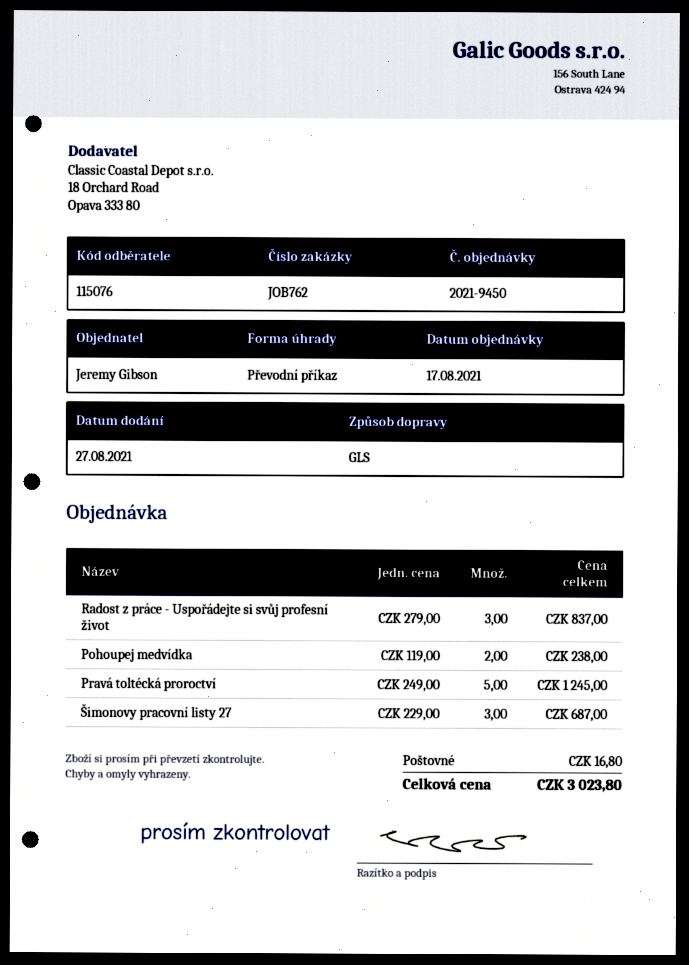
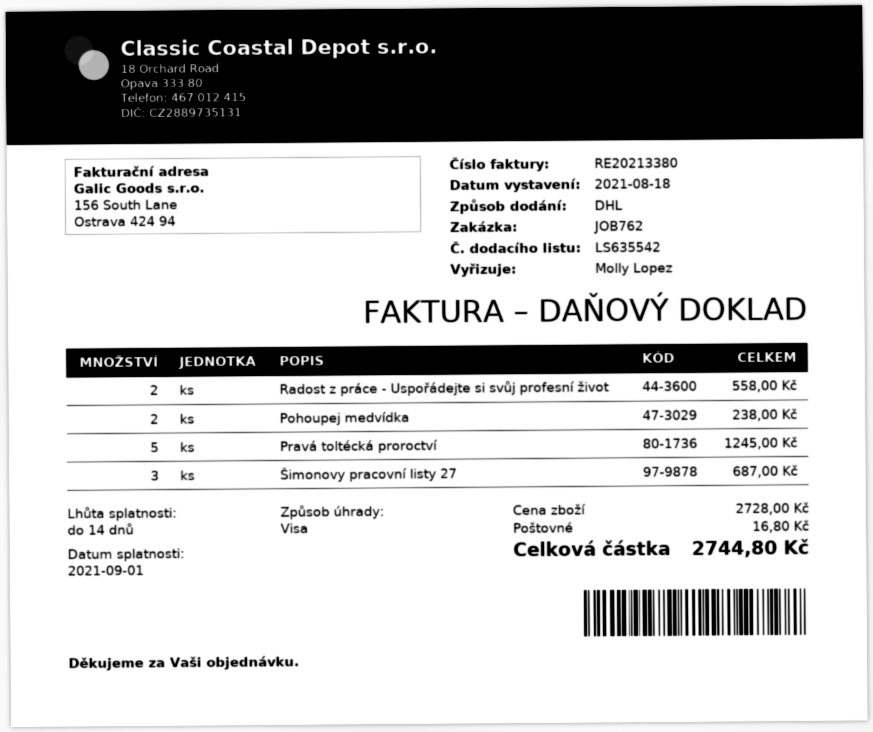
payment method: bank transfer -> Visa
shipping method: GLS -> DHL
Radost z práce - Uspořádejte si svůj profesní život: 3 for 837.00 -> 2 for 558.00
total: 3023.80 -> 2744.80

